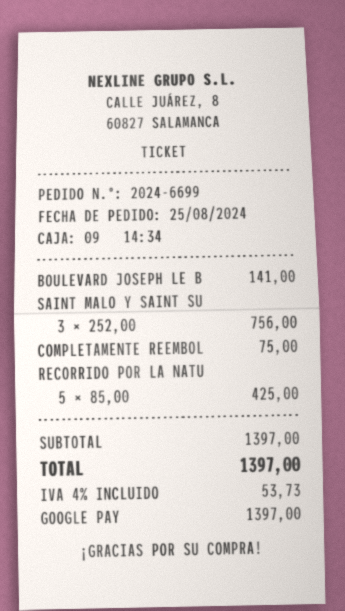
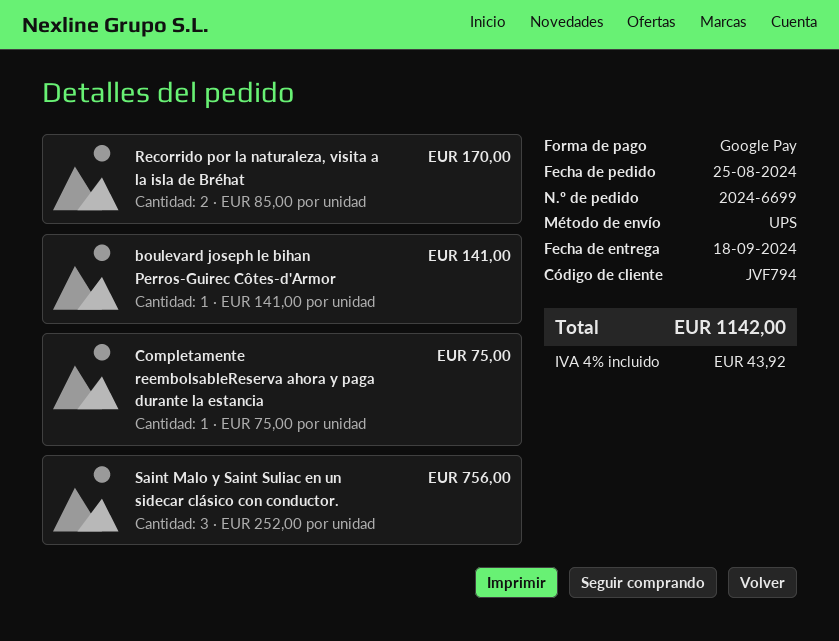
RECORRIDO POR LA NATU: 5 x 85.00 = 425.00 -> 2 x 85.00 = 170.00
tax: 4% = 53.73 -> 4% = 43.92
total: 1397.00 -> 1142.00

